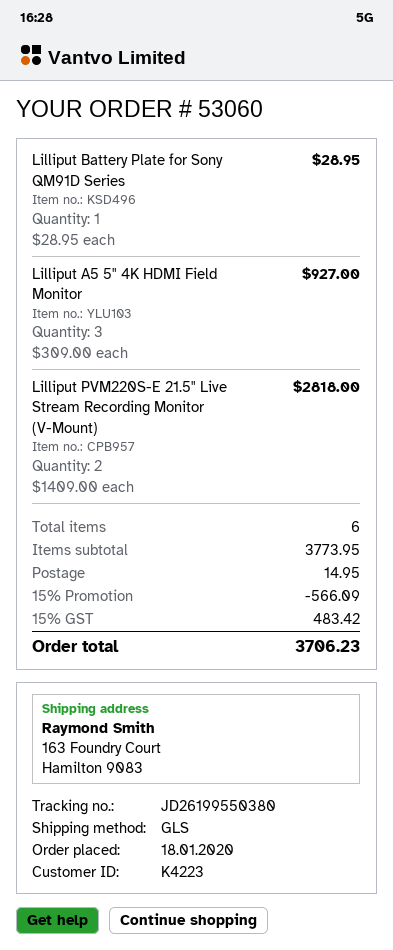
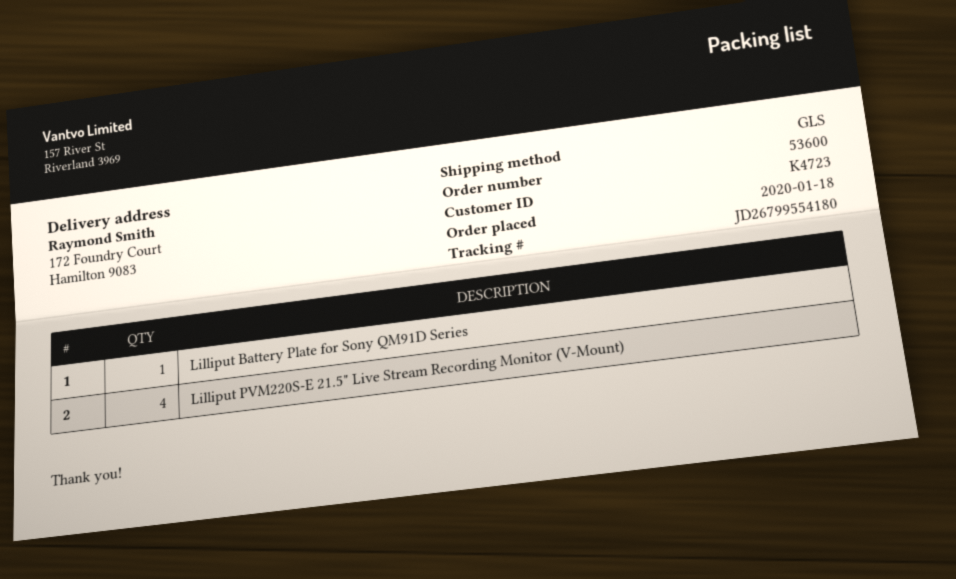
order number: 53060 -> 53600
customer number: K4223 -> K4723
tracking number: JD26199550380 -> JD26799554180
ship to: 163 Foundry Court, Hamilton 9083 -> 172 Foundry Court, Hamilton 9083
Lilliput A5 5" 4K HDMI Field Monitor: 3 -> none
Lilliput PVM220S-E 21.5" Live Stream Recording Monitor (V-Mount): 2 -> 4

